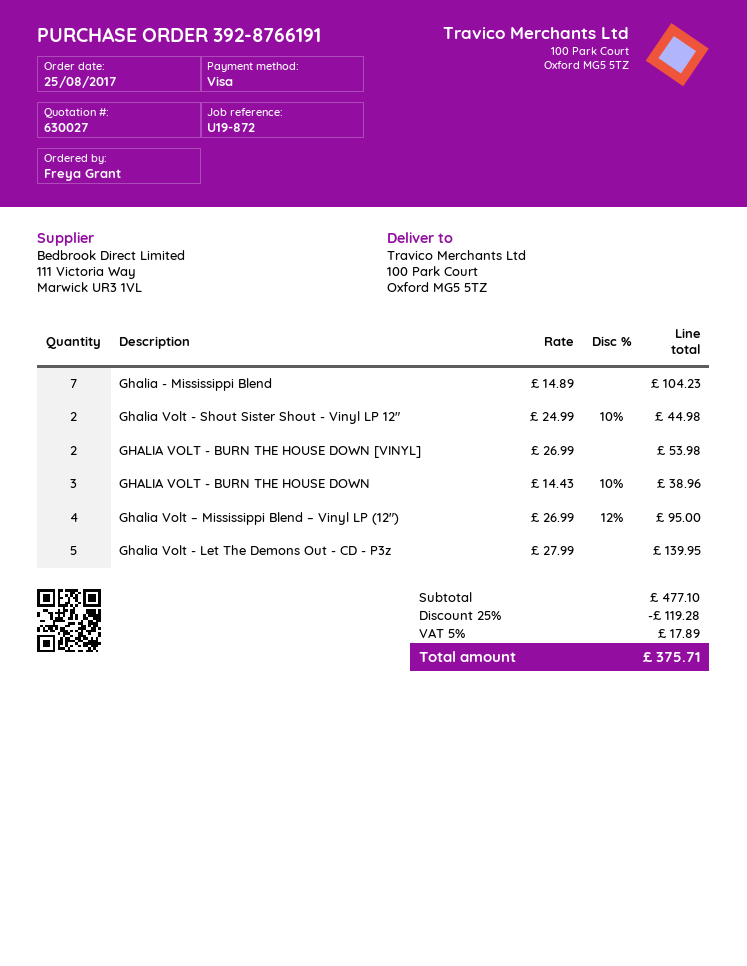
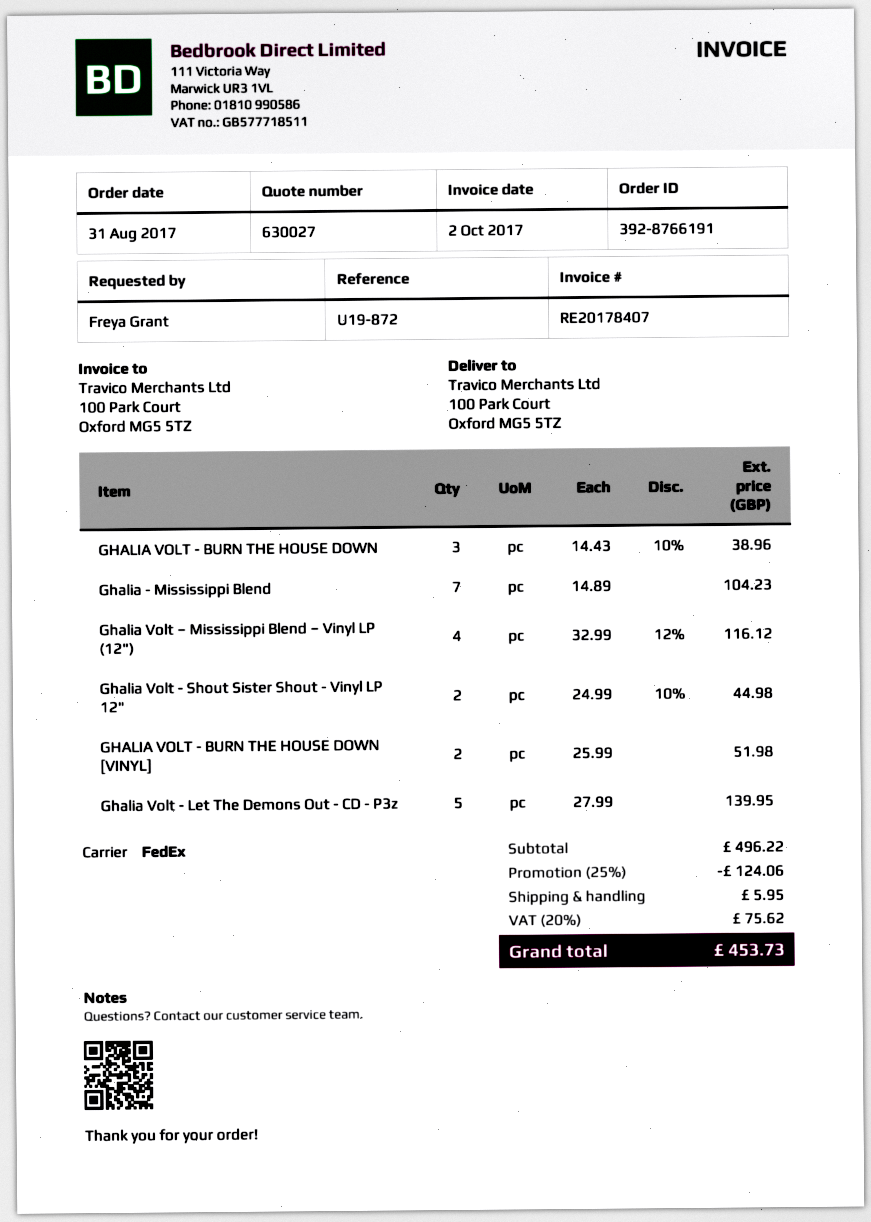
order date: 2017-08-25 -> 2017-08-31
GHALIA VOLT - BURN THE HOUSE DOWN [VINYL]: 2 x 26.99 = 53.98 -> 2 x 25.99 = 51.98
Ghalia Volt – Mississippi Blend – Vinyl LP (12"): 4 x 26.99 - 12% = 95.00 -> 4 x 32.99 - 12% = 116.12
subtotal: 477.10 -> 496.22
discount: 25% = 119.28 -> 25% = 124.06
shipping: none -> 5.95
tax: 5% = 17.89 -> 20% = 75.62
total: 375.71 -> 453.73

